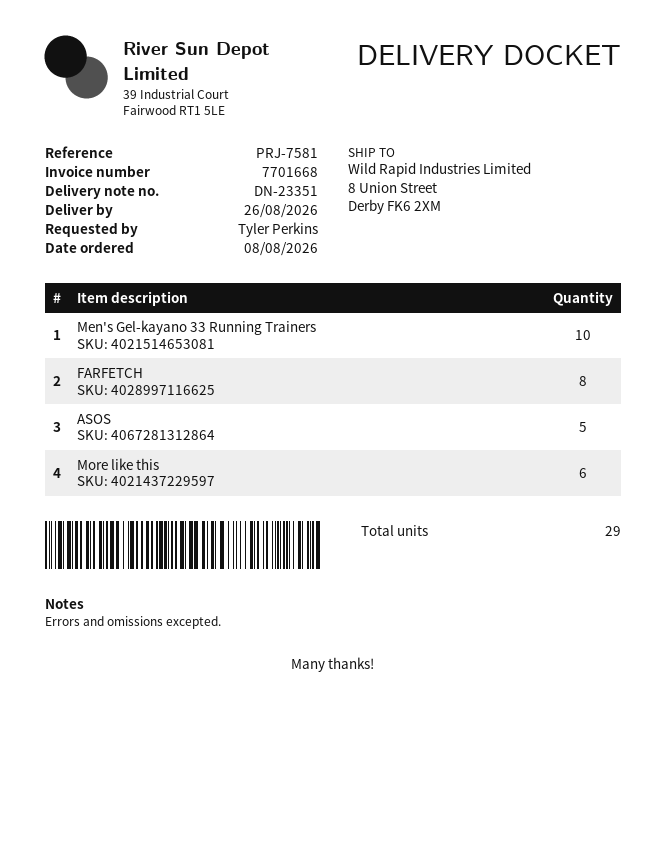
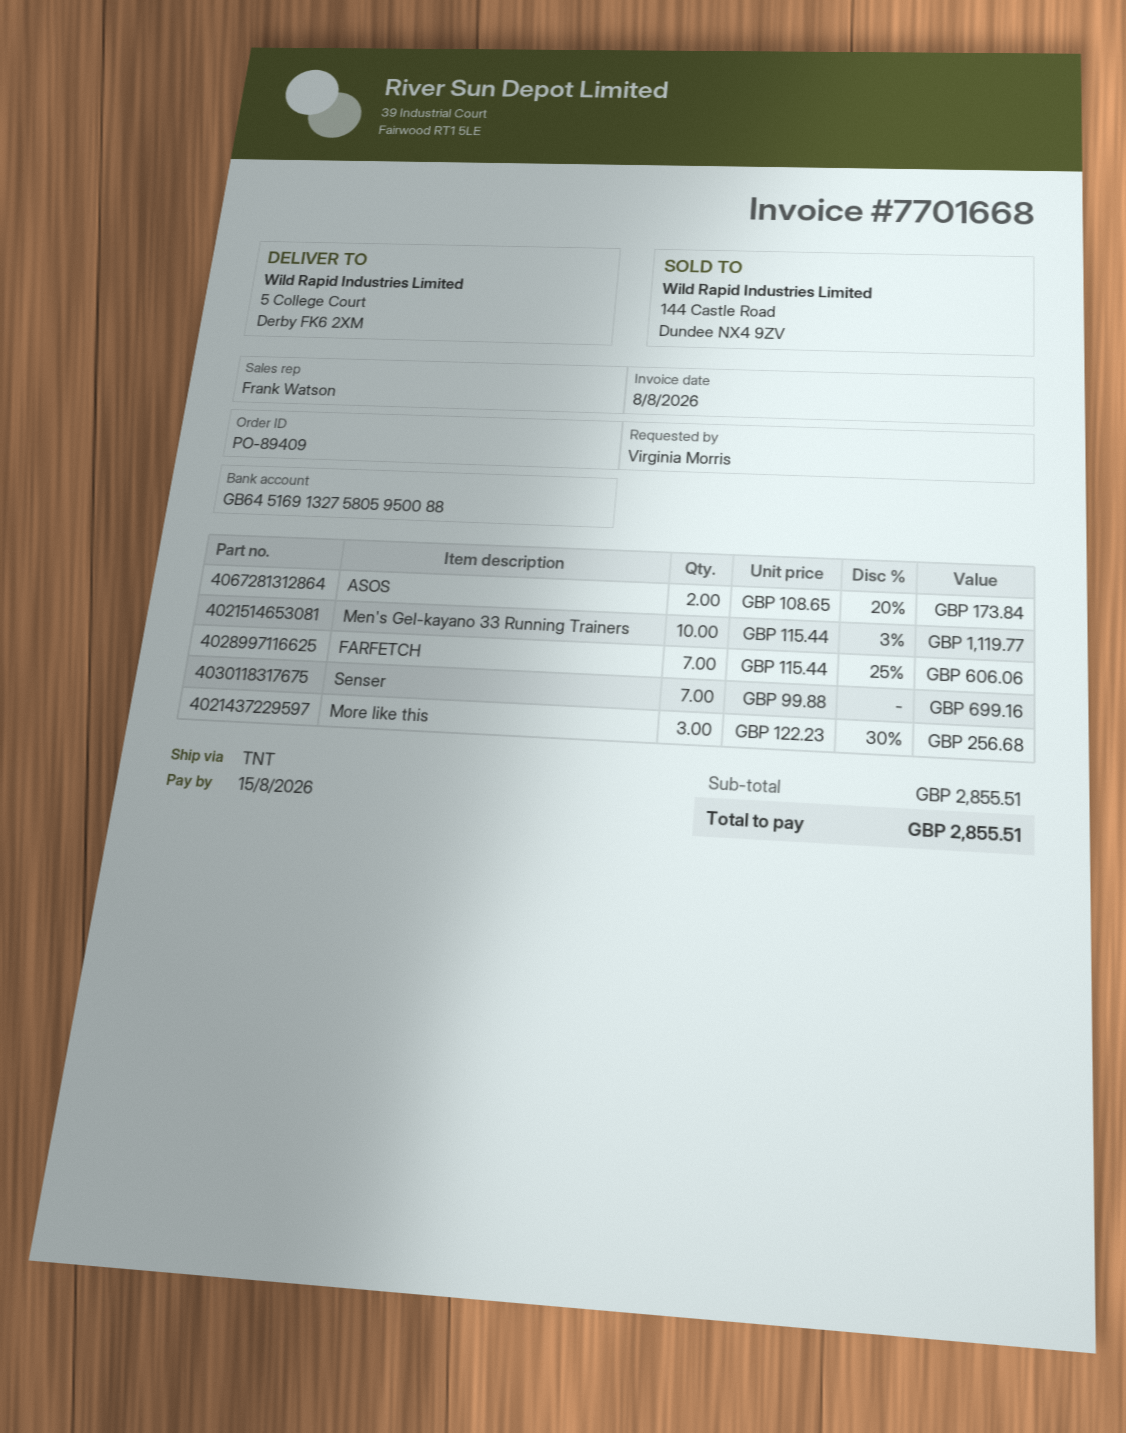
ordered by: Tyler Perkins -> Virginia Morris
ship to: 8 Union Street, Derby FK6 2XM -> 5 College Court, Derby FK6 2XM
FARFETCH: 8 -> 7
ASOS: 5 -> 2
More like this: 6 -> 3
Senser: none -> 7

